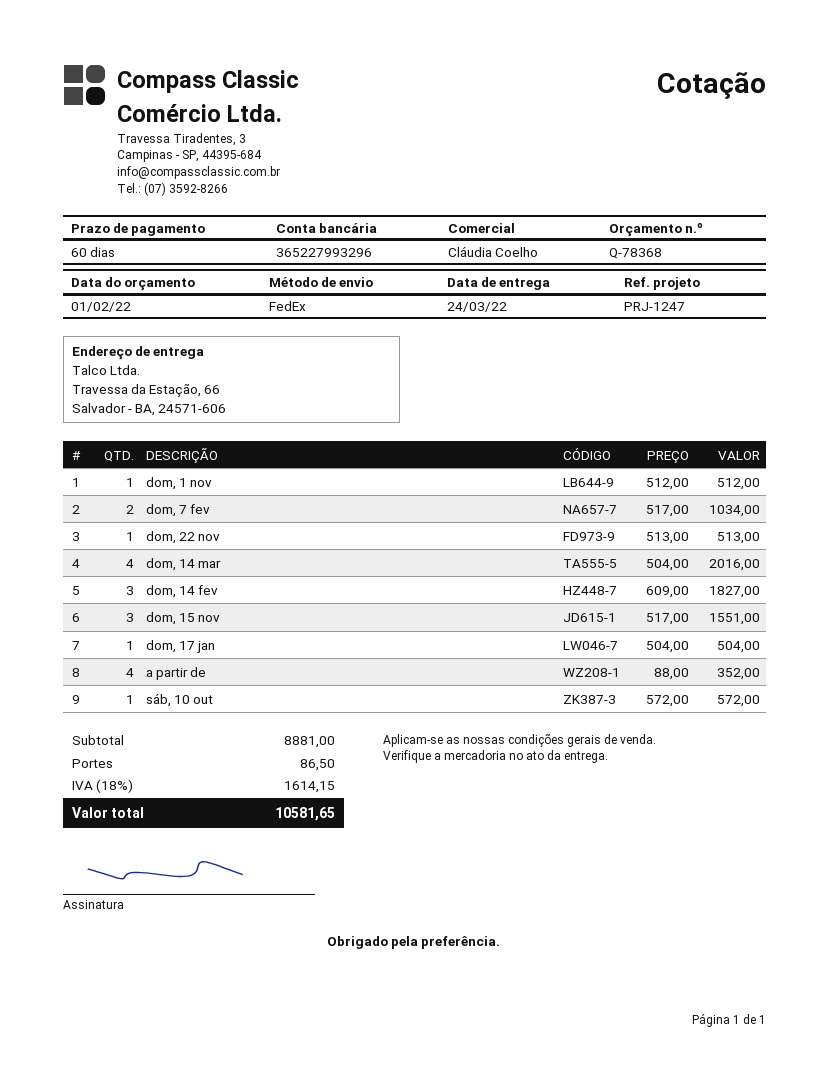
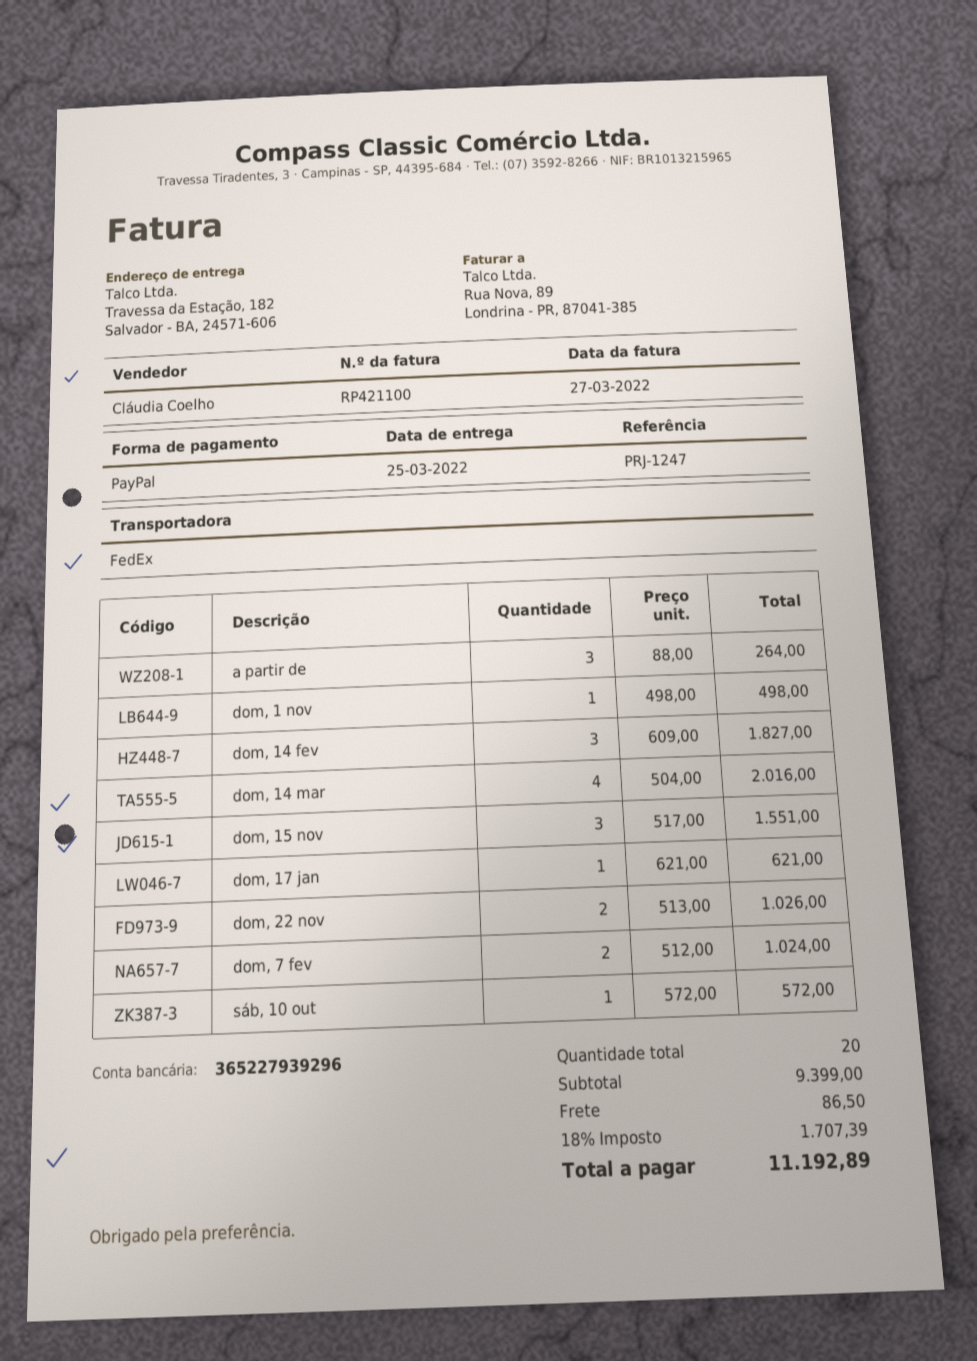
delivery date: 2022-03-24 -> 2022-03-25
bank account: 365227993296 -> 365227939296
ship to: Travessa da Estação, 66, Salvador - BA, 24571-606 -> Travessa da Estação, 182, Salvador - BA, 24571-606
dom, 1 nov: 1 x 512.00 = 512.00 -> 1 x 498.00 = 498.00
dom, 7 fev: 2 x 517.00 = 1034.00 -> 2 x 512.00 = 1024.00
dom, 22 nov: 1 x 513.00 = 513.00 -> 2 x 513.00 = 1026.00
dom, 17 jan: 1 x 504.00 = 504.00 -> 1 x 621.00 = 621.00
a partir de: 4 x 88.00 = 352.00 -> 3 x 88.00 = 264.00
subtotal: 8881.00 -> 9399.00
tax: 18% = 1614.15 -> 18% = 1707.39
total: 10581.65 -> 11192.89

